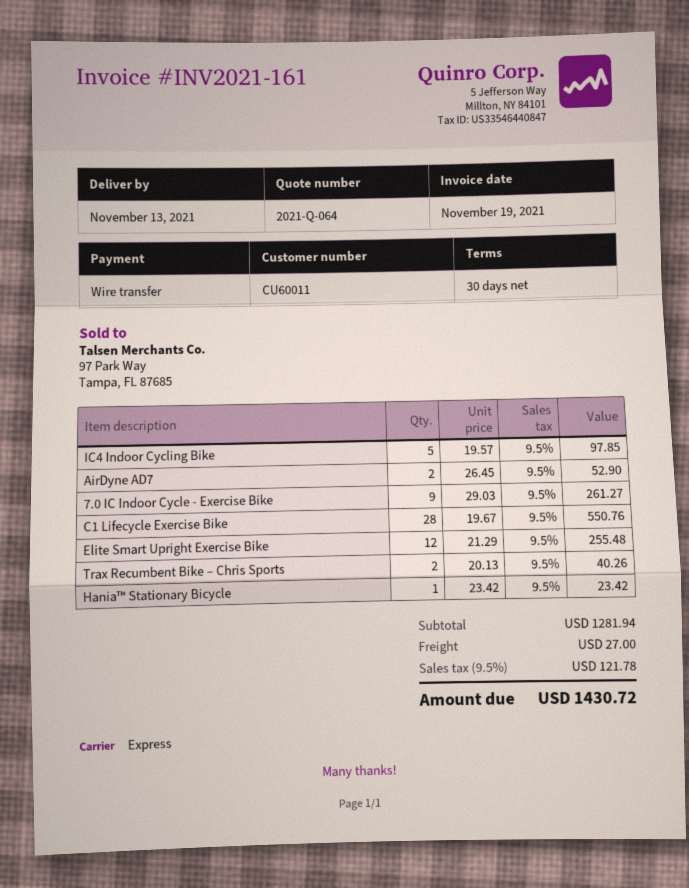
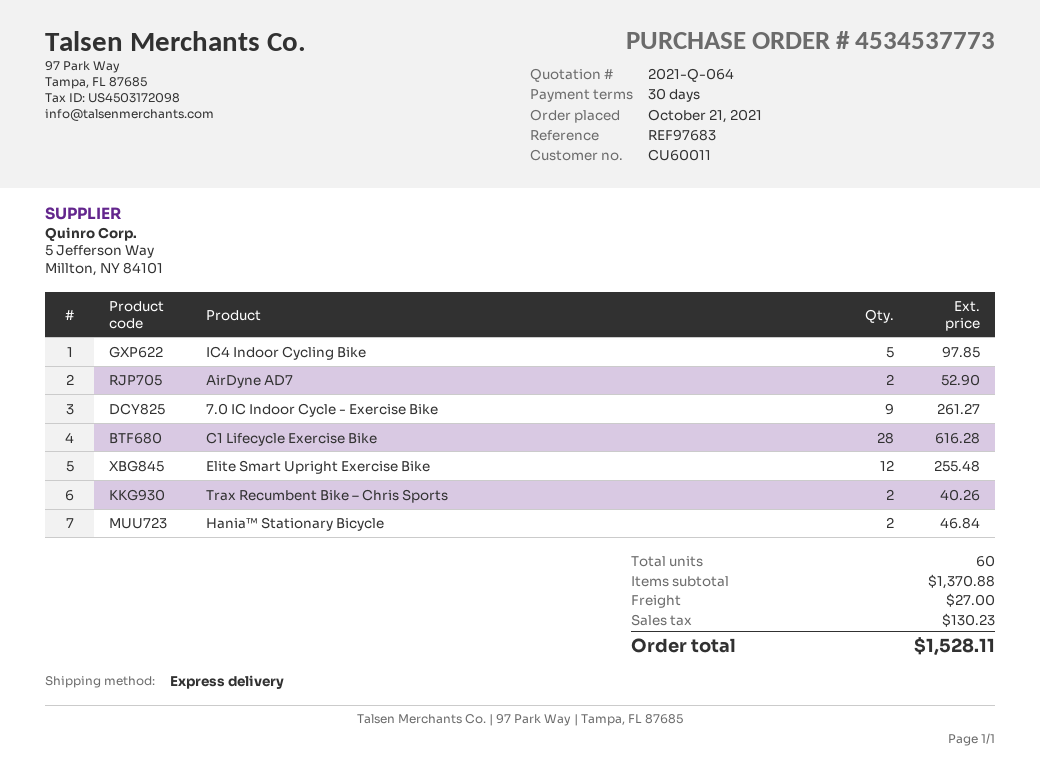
C1 Lifecycle Exercise Bike: 28 for 550.76 -> 28 for 616.28
Hania™ Stationary Bicycle: 1 for 23.42 -> 2 for 46.84
subtotal: 1281.94 -> 1370.88
tax: 121.78 -> 130.23
total: 1430.72 -> 1528.11

